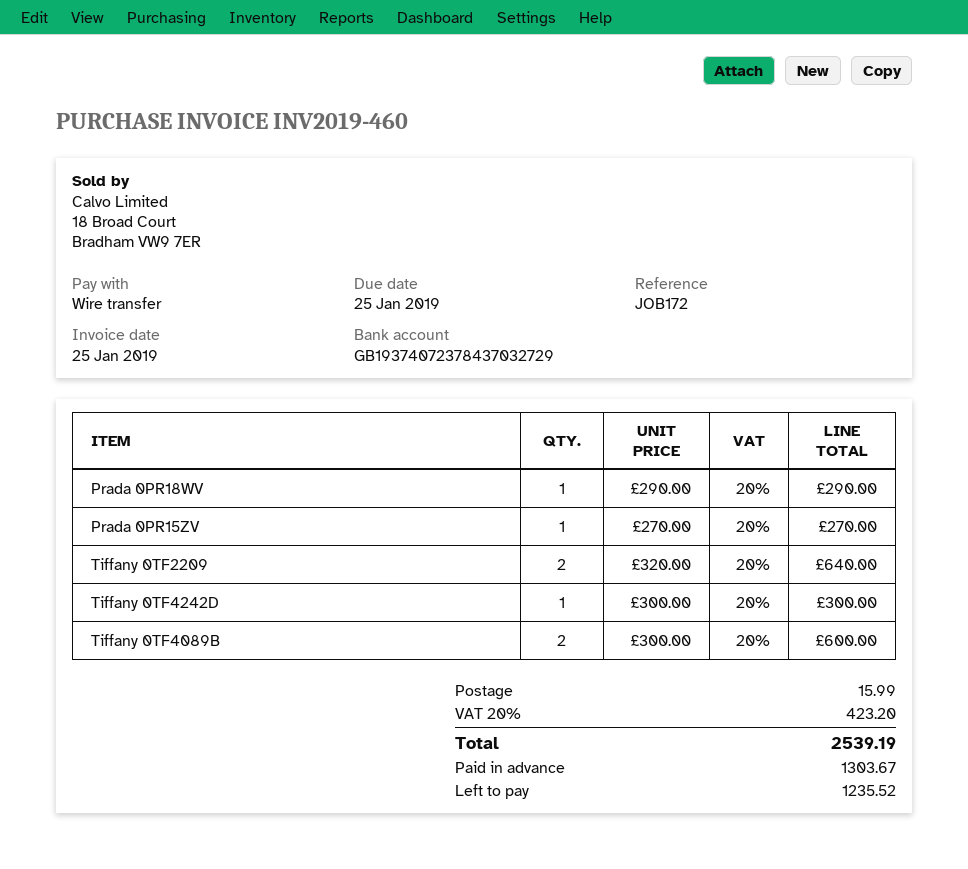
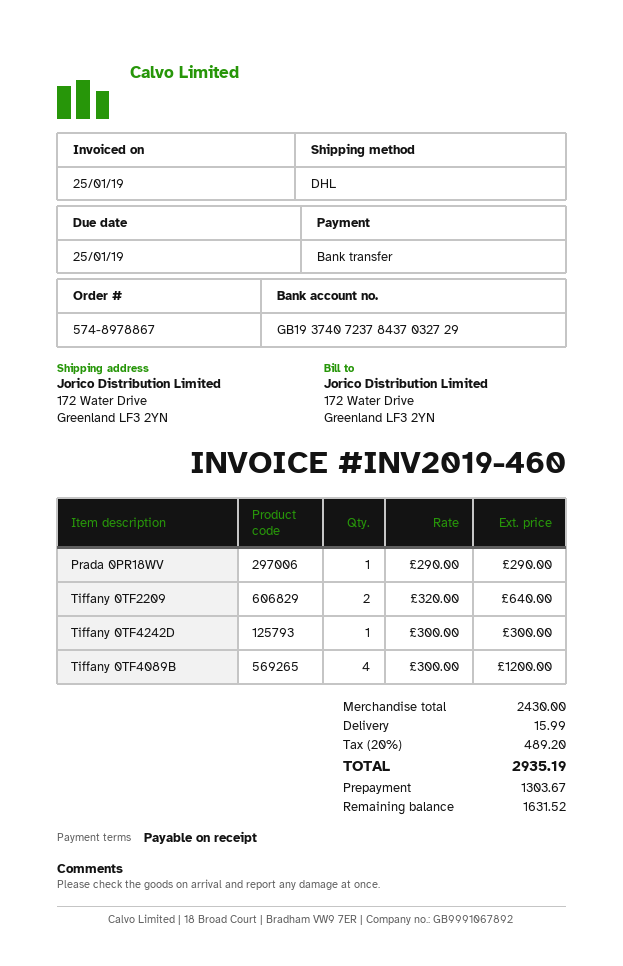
Prada 0PR15ZV: 1 x 270.00 = 270.00 -> none
Tiffany 0TF4089B: 2 x 300.00 = 600.00 -> 4 x 300.00 = 1200.00
tax: 20% = 423.20 -> 20% = 489.20
total: 2539.19 -> 2935.19
balance: 1235.52 -> 1631.52

